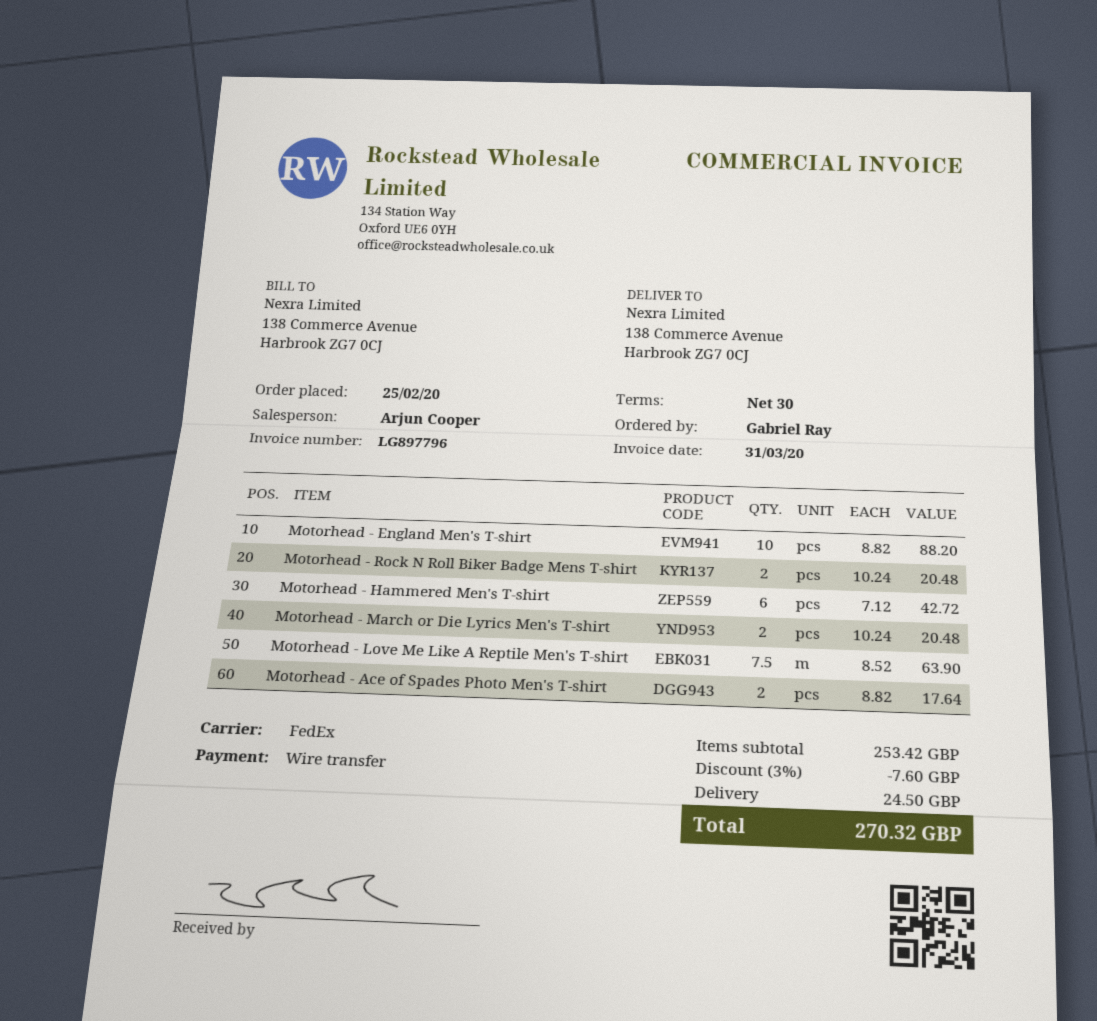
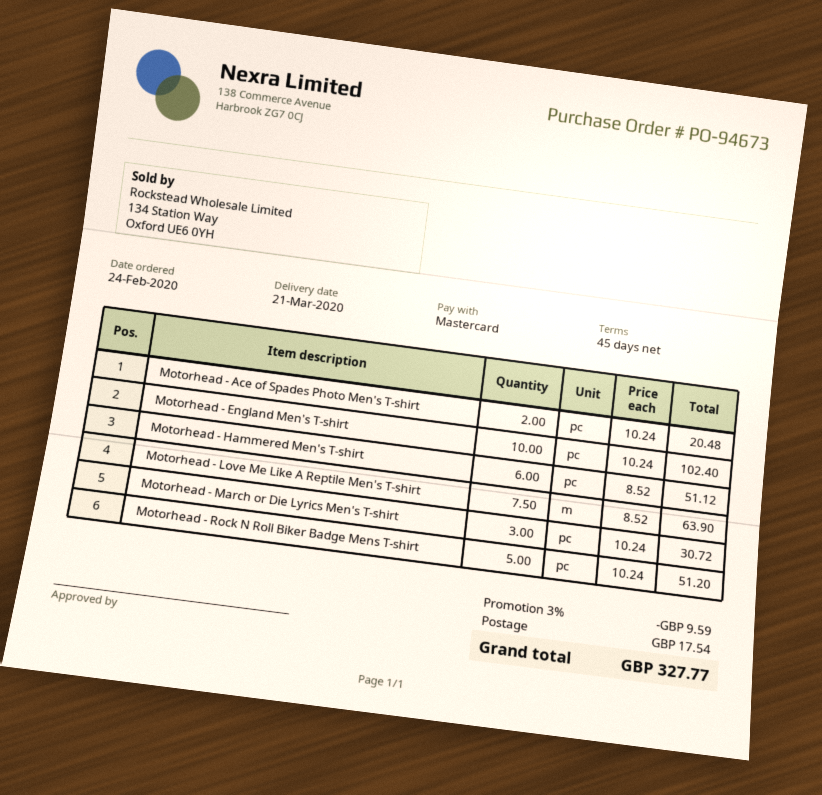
order date: 2020-02-25 -> 2020-02-24
payment terms: 30 days -> 45 days
payment method: bank transfer -> Mastercard
Motorhead - England Men's T-shirt: 10 x 8.82 = 88.20 -> 10 x 10.24 = 102.40
Motorhead - Rock N Roll Biker Badge Mens T-shirt: 2 x 10.24 = 20.48 -> 5 x 10.24 = 51.20
Motorhead - Hammered Men's T-shirt: 6 x 7.12 = 42.72 -> 6 x 8.52 = 51.12
Motorhead - March or Die Lyrics Men's T-shirt: 2 x 10.24 = 20.48 -> 3 x 10.24 = 30.72
Motorhead - Ace of Spades Photo Men's T-shirt: 2 x 8.82 = 17.64 -> 2 x 10.24 = 20.48
discount: 3% = 7.60 -> 3% = 9.59
shipping: 24.50 -> 17.54
total: 270.32 -> 327.77

